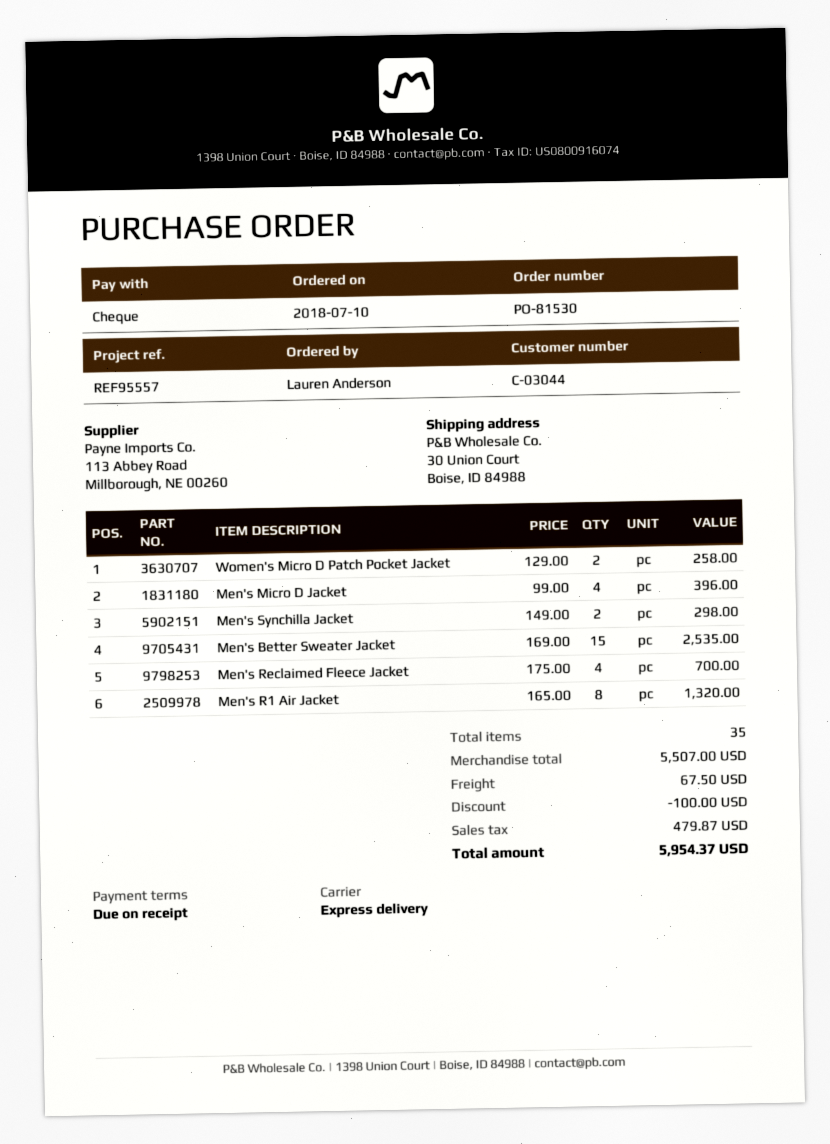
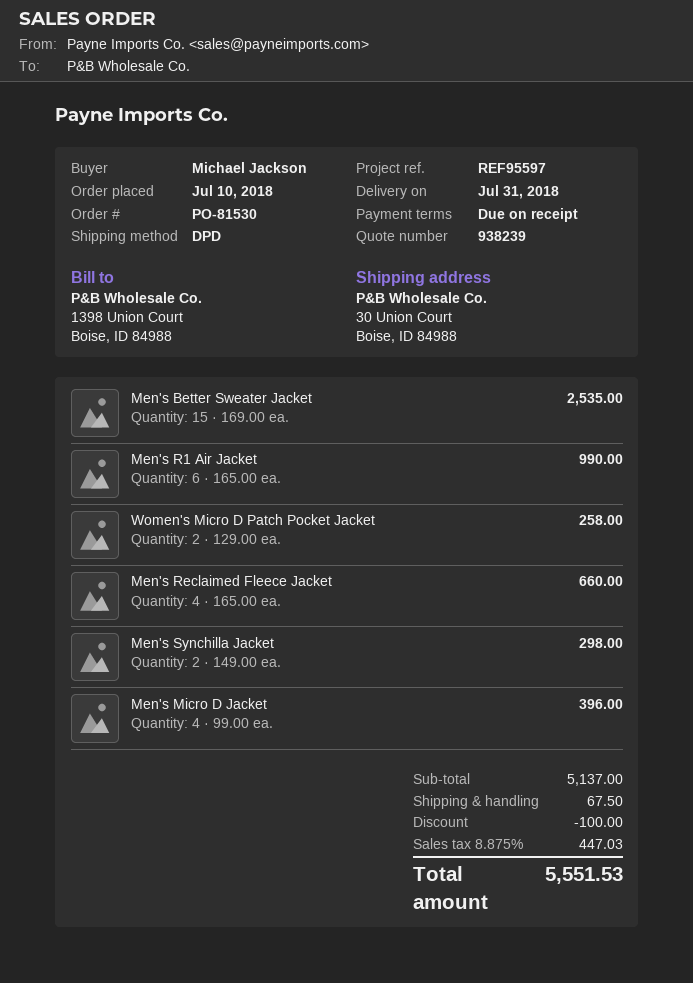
reference: REF95557 -> REF95597
ordered by: Lauren Anderson -> Michael Jackson
shipping method: express -> DPD
Men's Reclaimed Fleece Jacket: 4 x 175.00 = 700.00 -> 4 x 165.00 = 660.00
Men's R1 Air Jacket: 8 x 165.00 = 1320.00 -> 6 x 165.00 = 990.00
subtotal: 5507.00 -> 5137.00
tax: 479.87 -> 447.03
total: 5954.37 -> 5551.53

